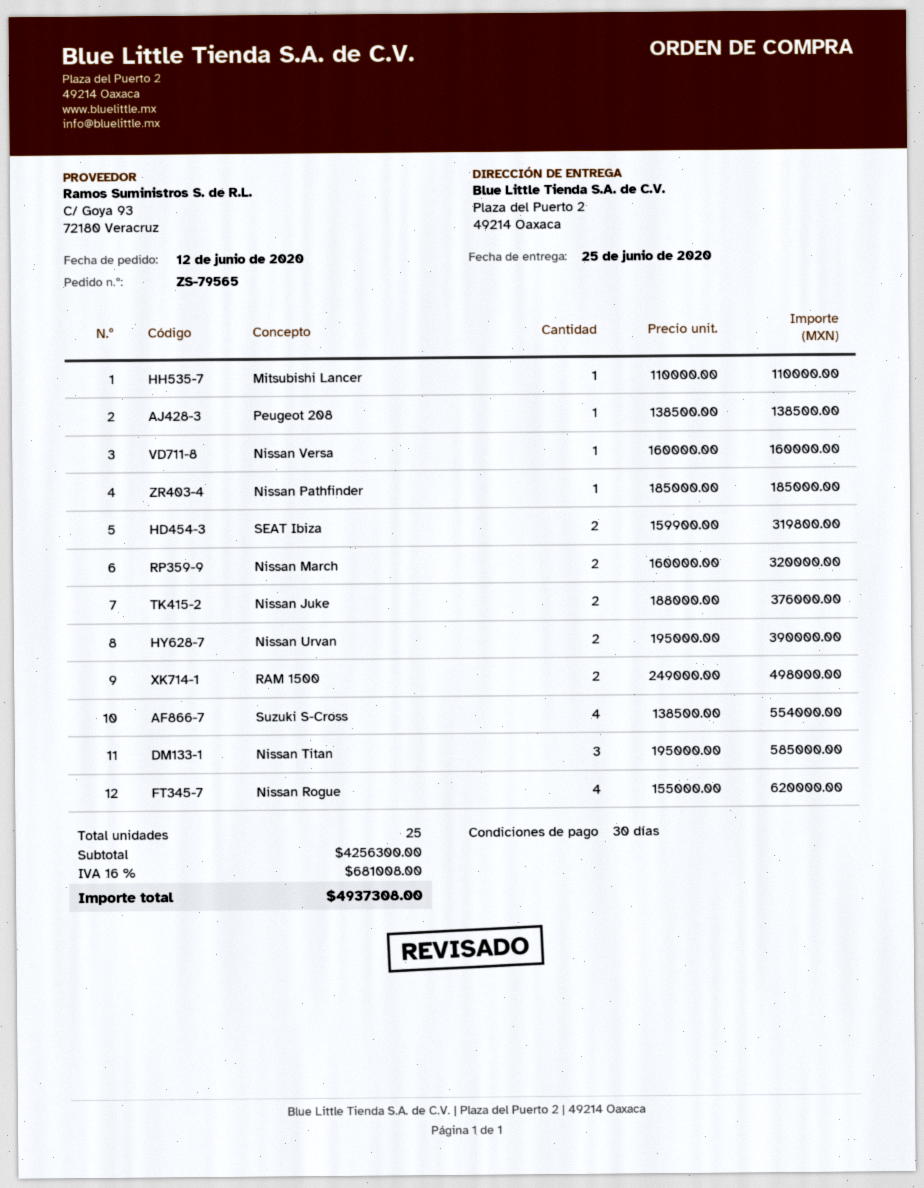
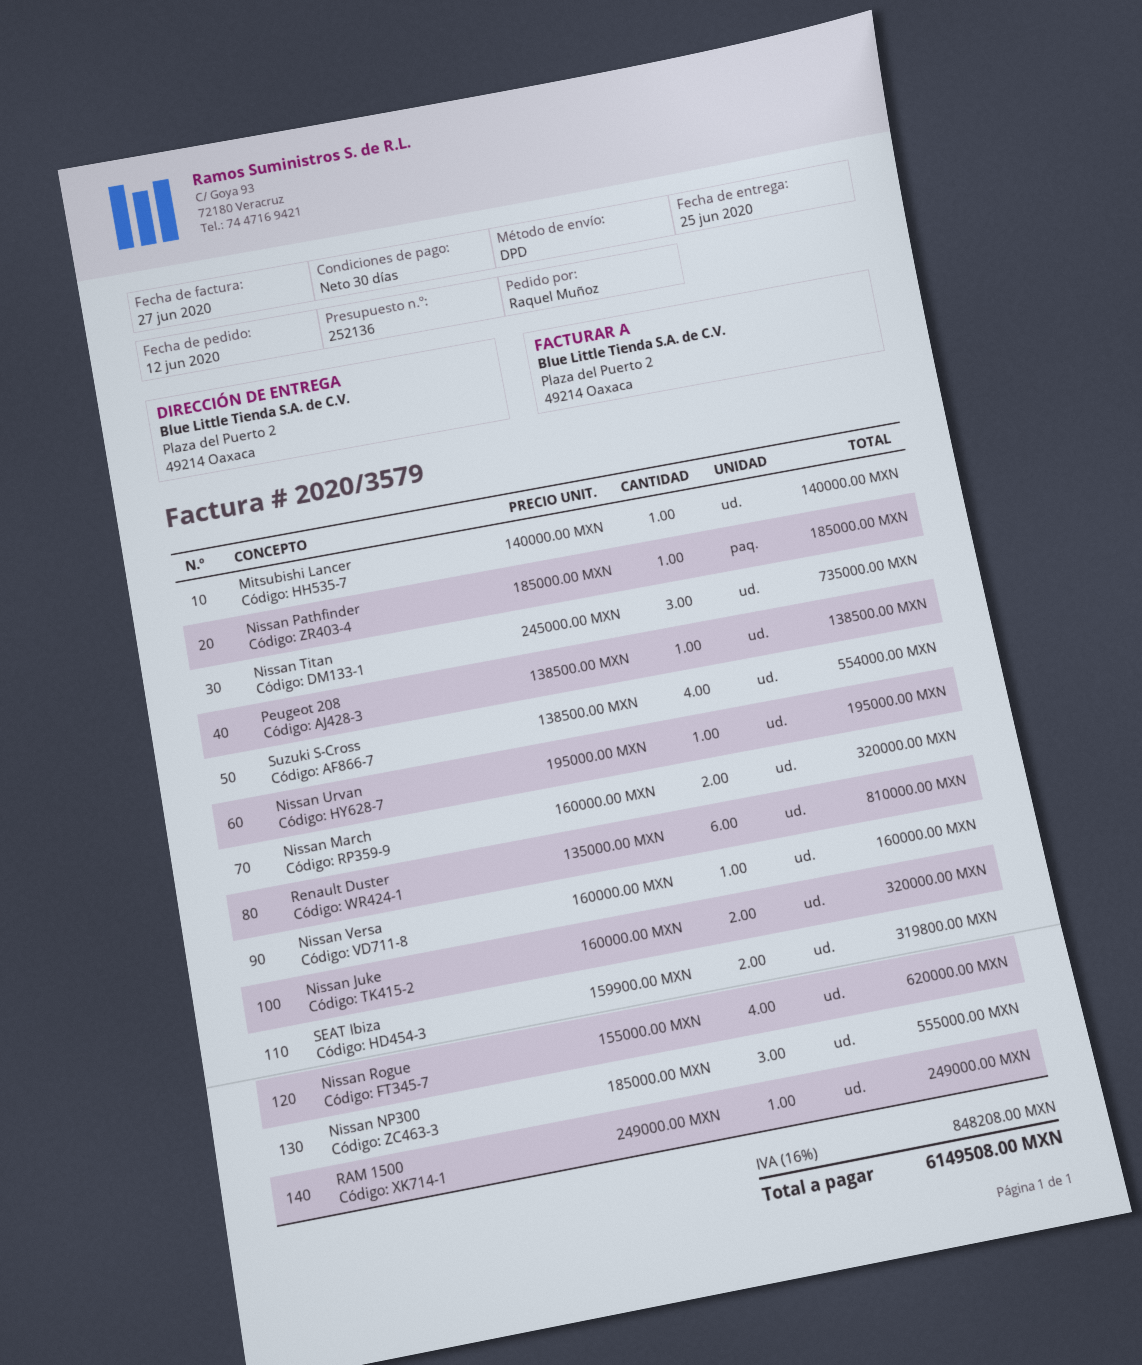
Mitsubishi Lancer: 1 x 110000.00 = 110000.00 -> 1 x 140000.00 = 140000.00
Nissan Juke: 2 x 188000.00 = 376000.00 -> 2 x 160000.00 = 320000.00
Nissan Urvan: 2 x 195000.00 = 390000.00 -> 1 x 195000.00 = 195000.00
RAM 1500: 2 x 249000.00 = 498000.00 -> 1 x 249000.00 = 249000.00
Nissan Titan: 3 x 195000.00 = 585000.00 -> 3 x 245000.00 = 735000.00
Renault Duster: none -> 6 x 135000.00 = 810000.00
Nissan NP300: none -> 3 x 185000.00 = 555000.00
tax: 16% = 681008.00 -> 16% = 848208.00
total: 4937308.00 -> 6149508.00

